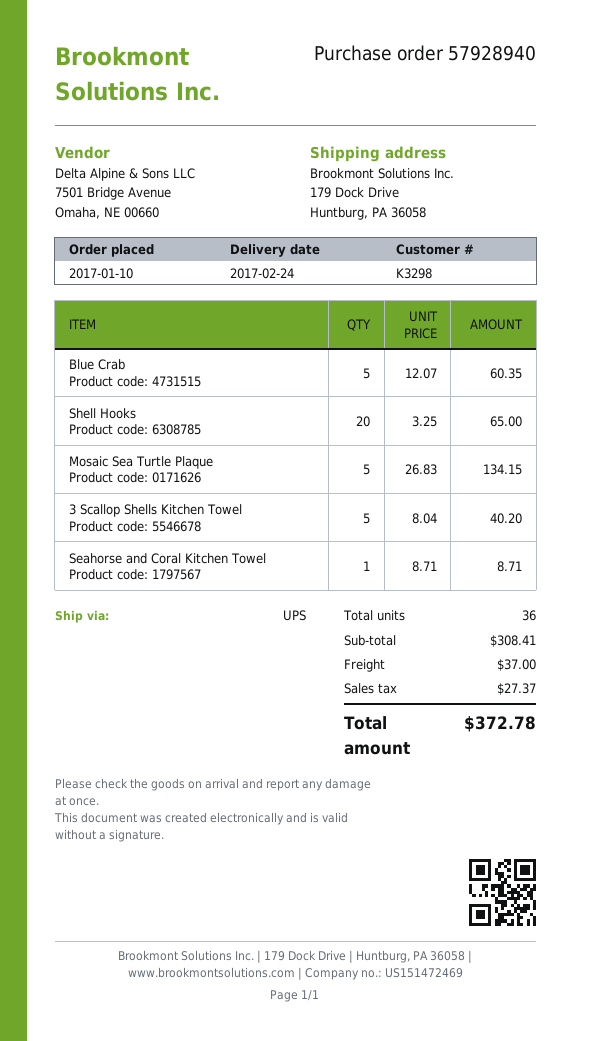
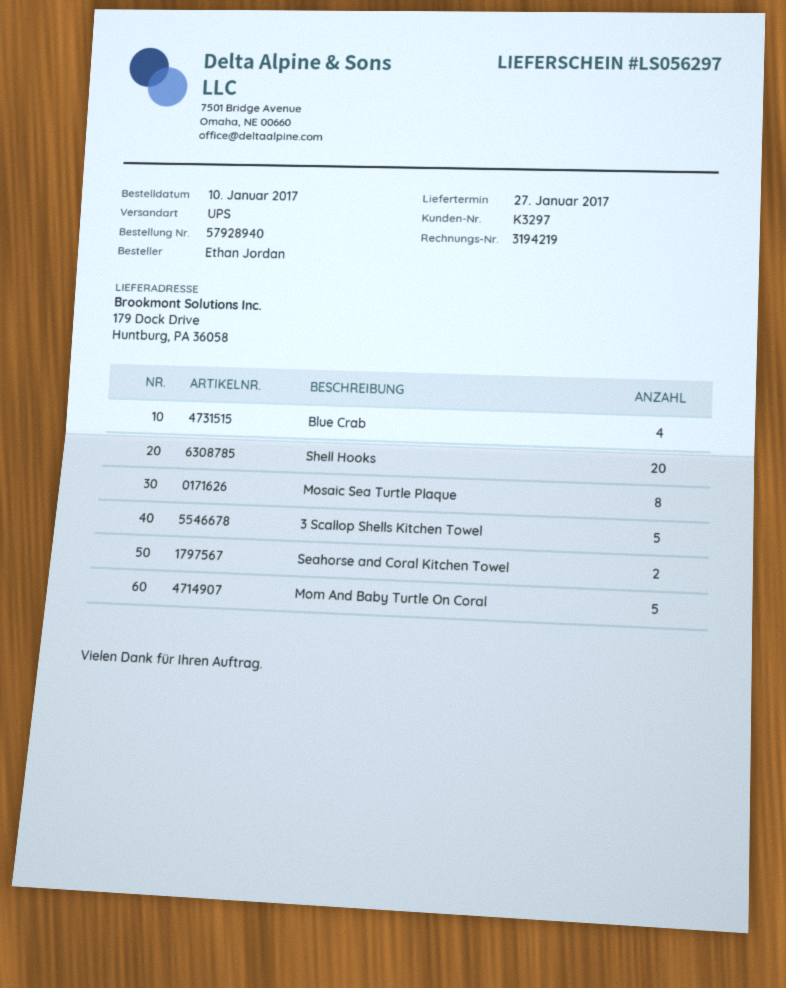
delivery date: 2017-02-24 -> 2017-01-27
customer number: K3298 -> K3297
Blue Crab: 5 -> 4
Mosaic Sea Turtle Plaque: 5 -> 8
Seahorse and Coral Kitchen Towel: 1 -> 2
Mom And Baby Turtle On Coral: none -> 5

